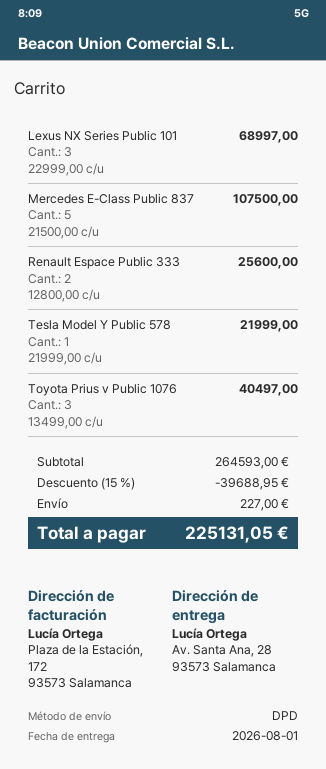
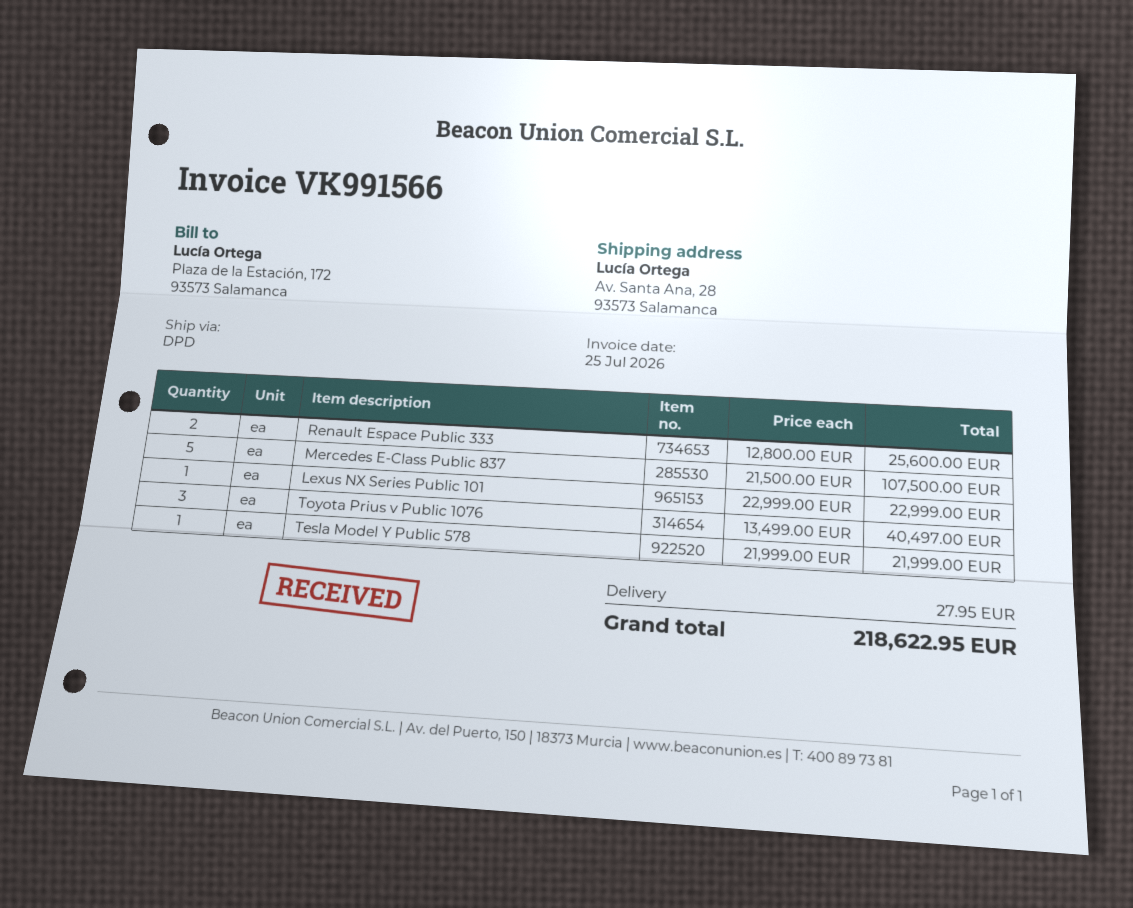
Lexus NX Series Public 101: 3 x 22999.00 = 68997.00 -> 1 x 22999.00 = 22999.00
discount: 15% = 39688.95 -> none
shipping: 227.00 -> 27.95
total: 225131.05 -> 218622.95

